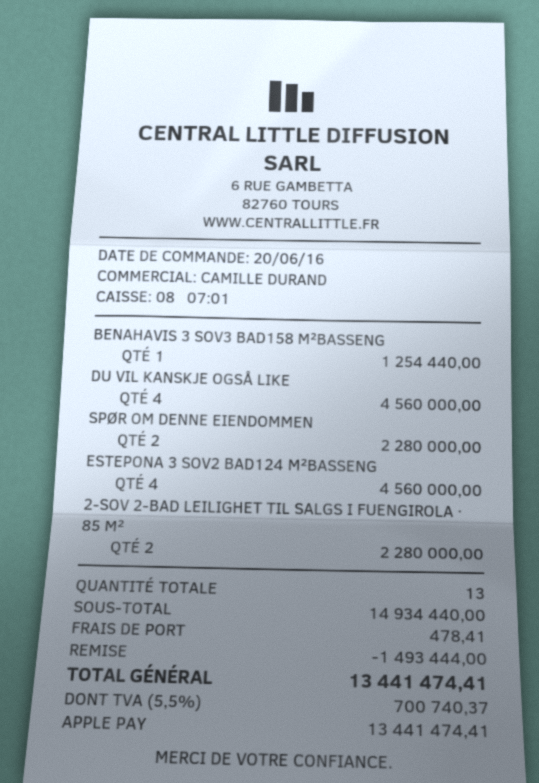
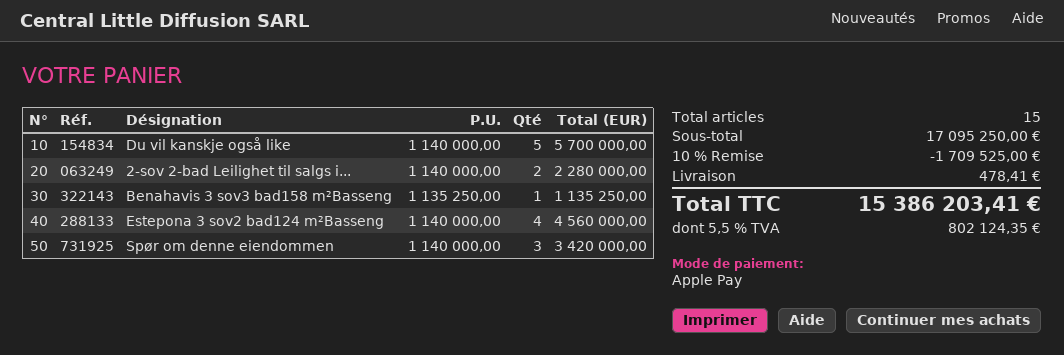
BENAHAVIS 3 SOV3 BAD158 M²BASSENG: 1 for 1254440.00 -> 1 for 1135250.00
DU VIL KANSKJE OGSÅ LIKE: 4 for 4560000.00 -> 5 for 5700000.00
SPØR OM DENNE EIENDOMMEN: 2 for 2280000.00 -> 3 for 3420000.00
total quantity: 13 -> 15
subtotal: 14934440.00 -> 17095250.00
discount: 1493444.00 -> 1709525.00
tax: 5.5% = 700740.37 -> 5.5% = 802124.35
total: 13441474.41 -> 15386203.41

